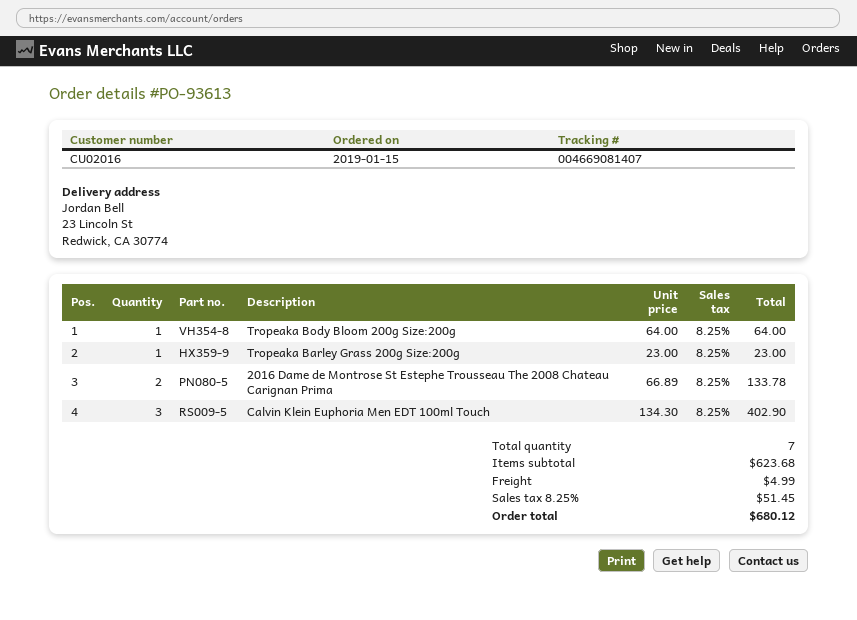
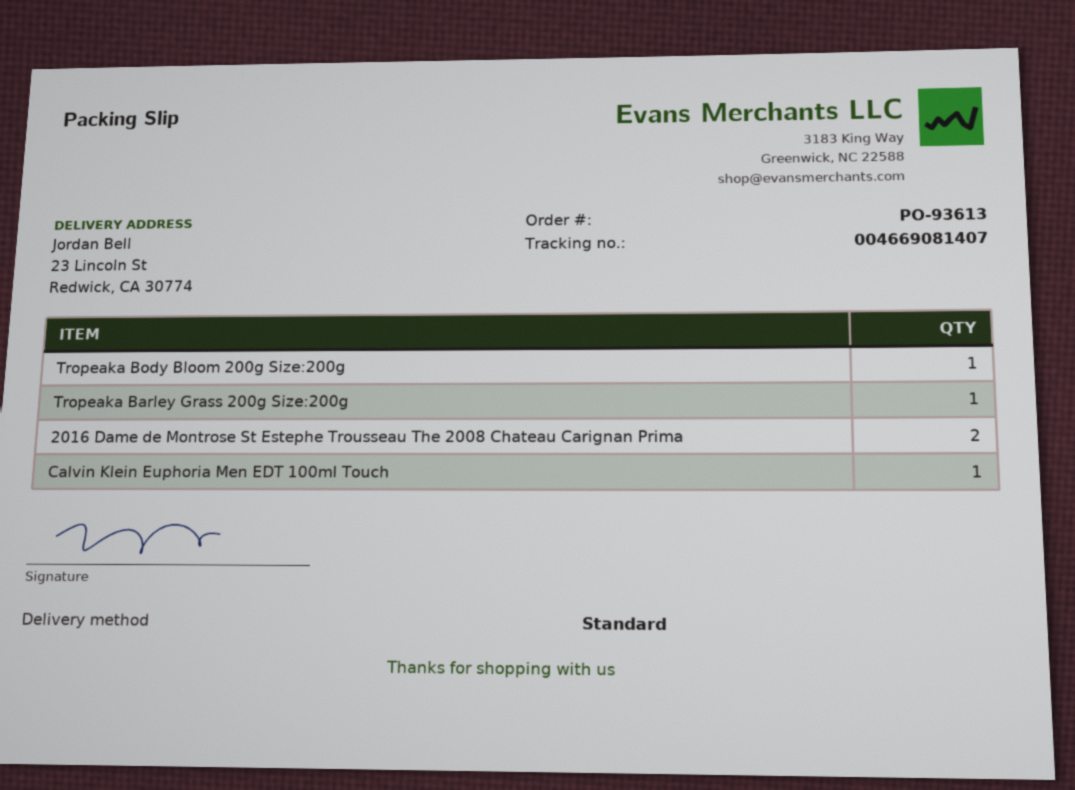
Calvin Klein Euphoria Men EDT 100ml Touch: 3 -> 1

